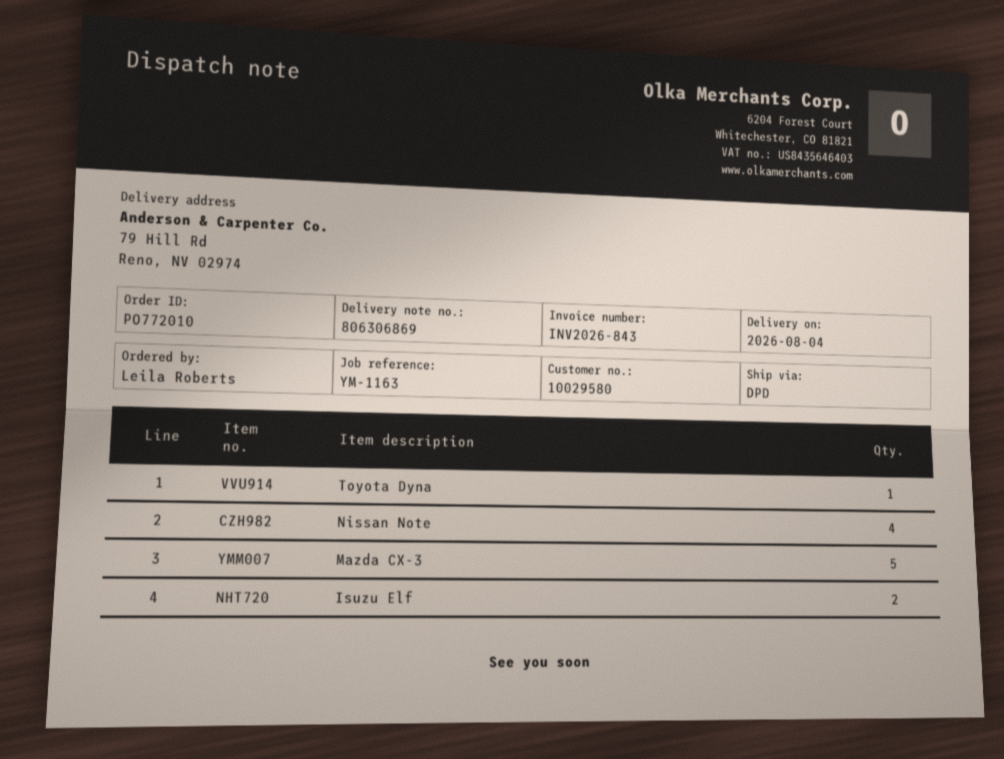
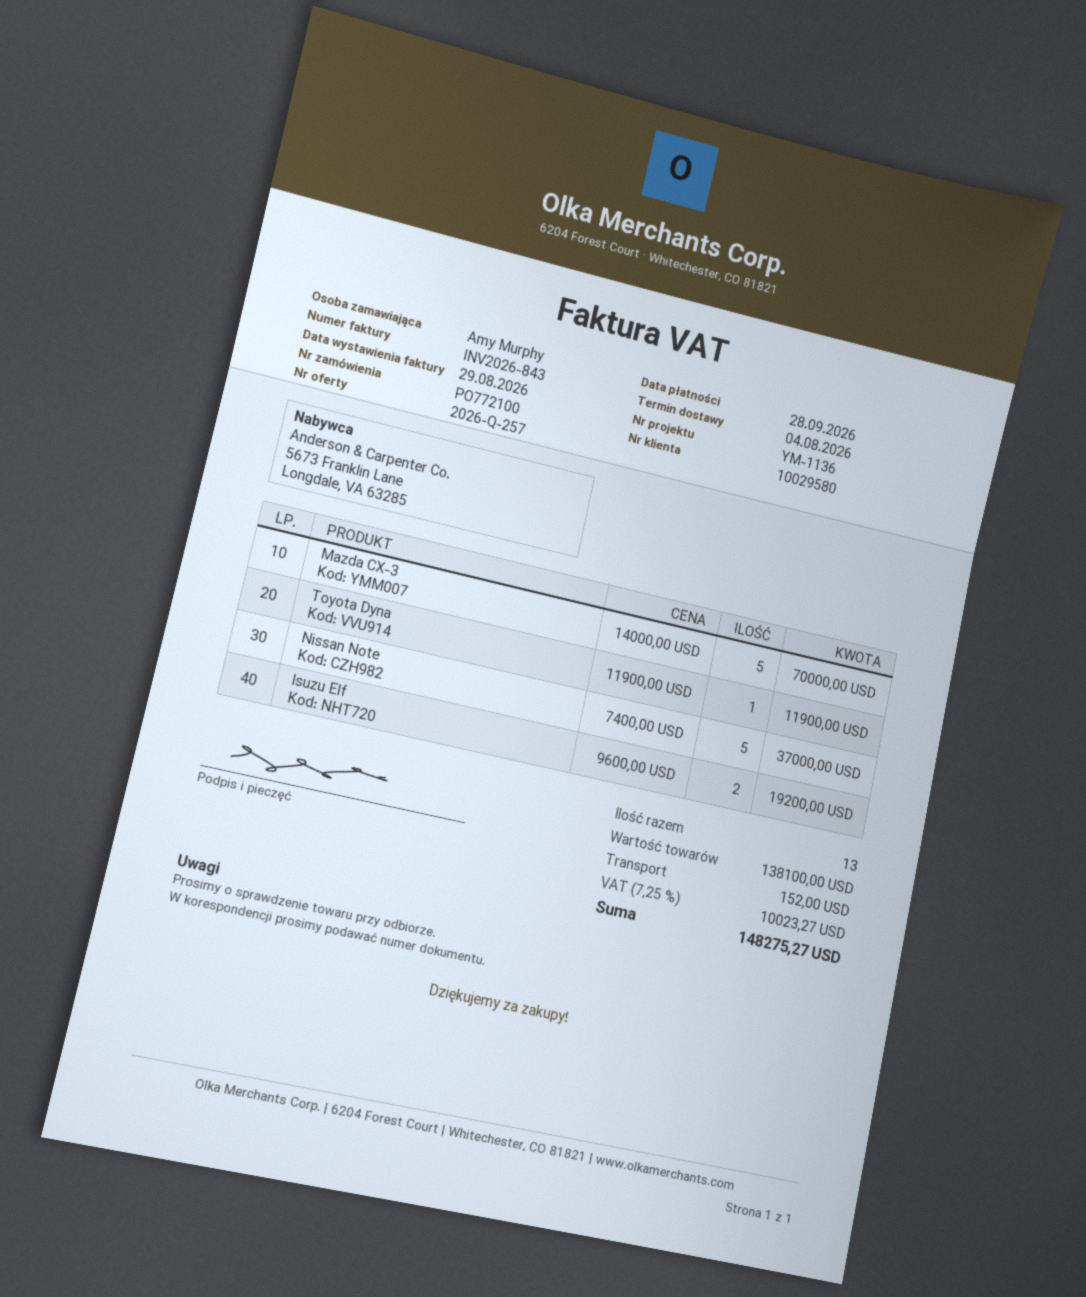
order number: PO772010 -> PO772100
reference: YM-1163 -> YM-1136
ordered by: Leila Roberts -> Amy Murphy
Nissan Note: 4 -> 5

